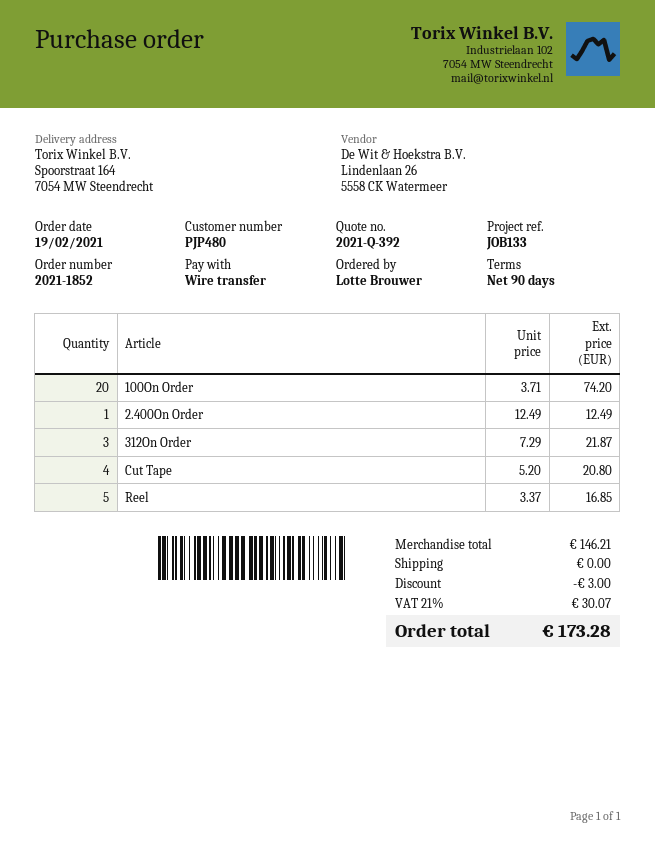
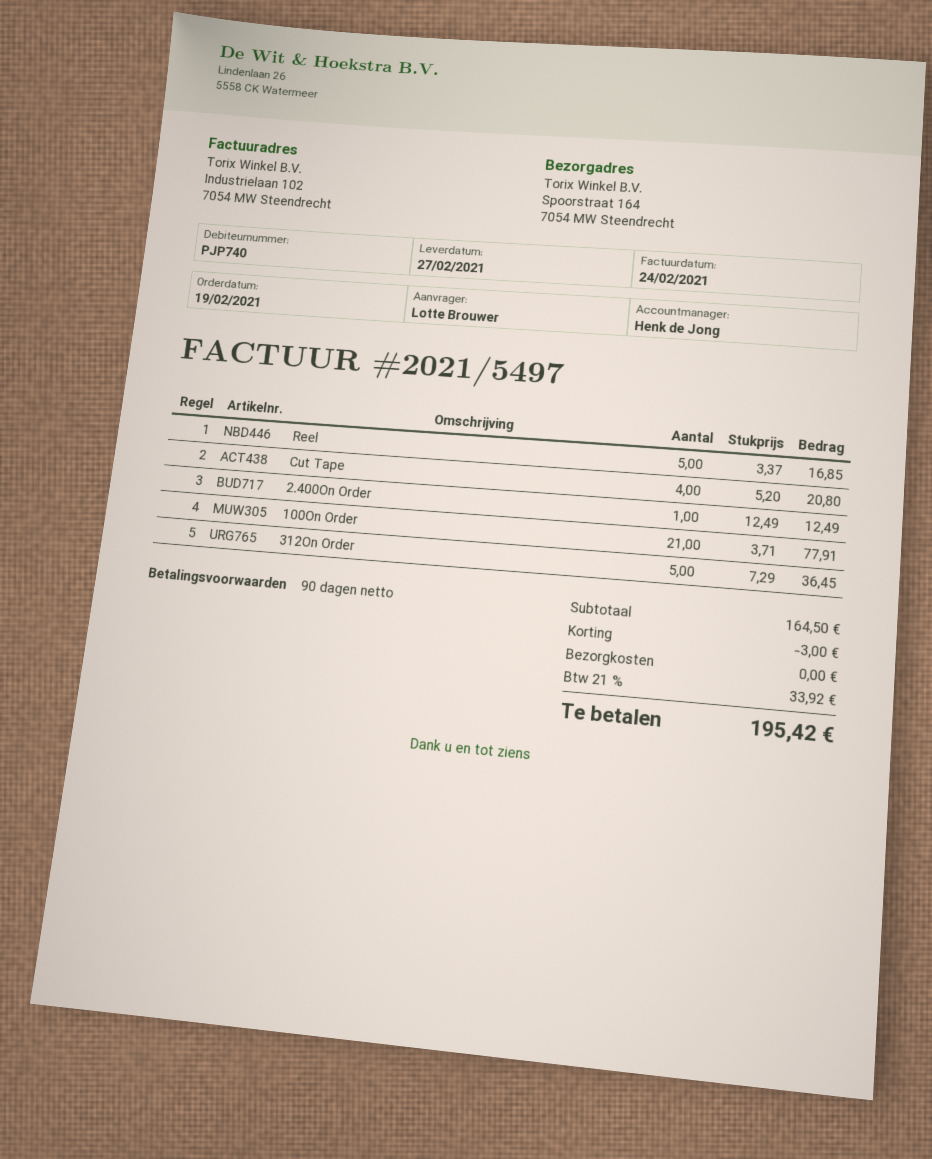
customer number: PJP480 -> PJP740
100On Order: 20 x 3.71 = 74.20 -> 21 x 3.71 = 77.91
312On Order: 3 x 7.29 = 21.87 -> 5 x 7.29 = 36.45
subtotal: 146.21 -> 164.50
tax: 21% = 30.07 -> 21% = 33.92
total: 173.28 -> 195.42

